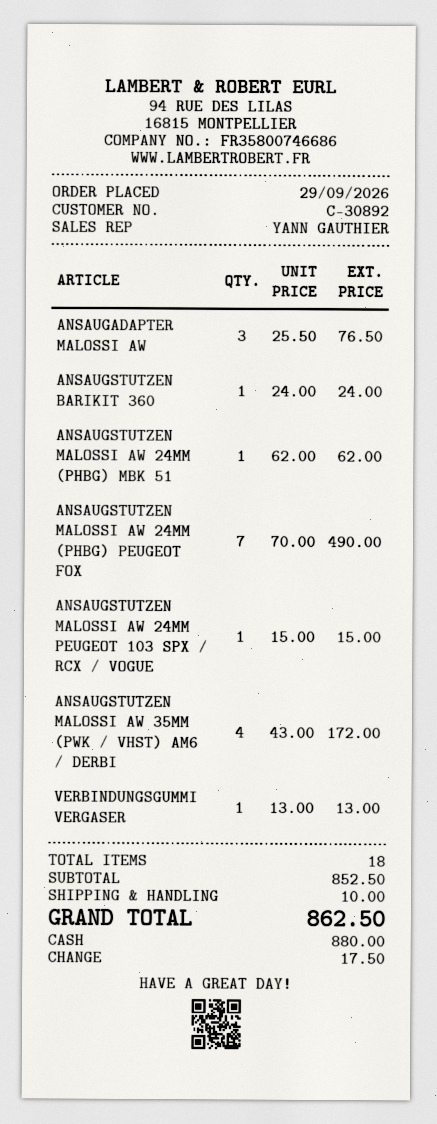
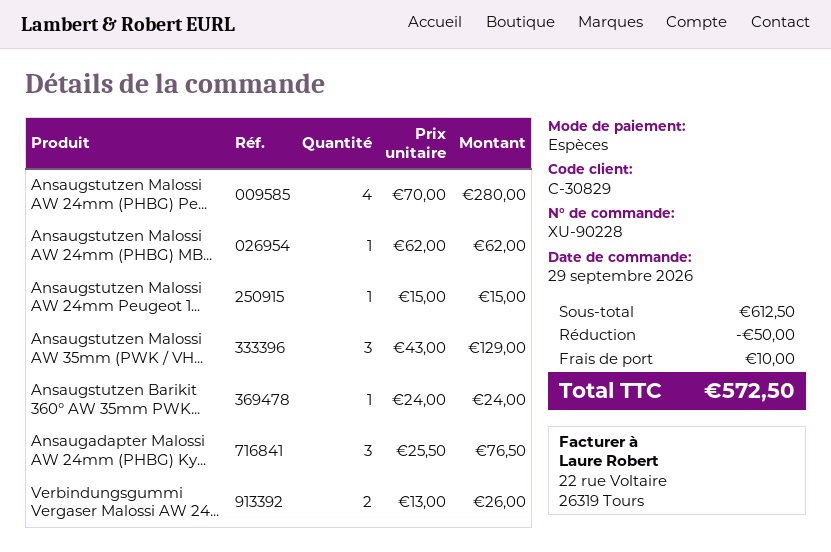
customer number: C-30892 -> C-30829
ANSAUGSTUTZEN MALOSSI AW 24MM (PHBG) PEUGEOT FOX: 7 x 70.00 = 490.00 -> 4 x 70.00 = 280.00
ANSAUGSTUTZEN MALOSSI AW 35MM (PWK / VHST) AM6 / DERBI: 4 x 43.00 = 172.00 -> 3 x 43.00 = 129.00
VERBINDUNGSGUMMI VERGASER: 1 x 13.00 = 13.00 -> 2 x 13.00 = 26.00
subtotal: 852.50 -> 612.50
discount: none -> 50.00
total: 862.50 -> 572.50

